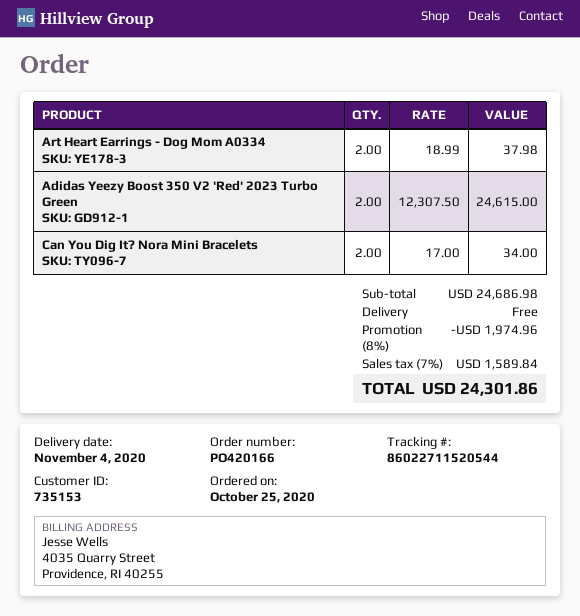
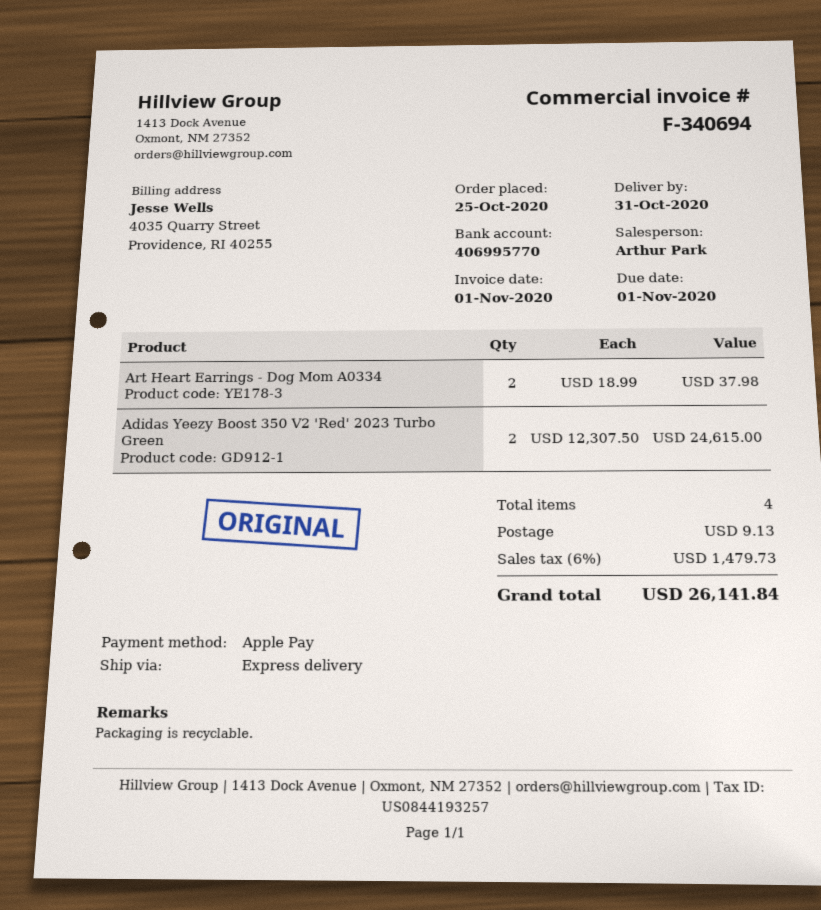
delivery date: 2020-11-04 -> 2020-10-31
Can You Dig It? Nora Mini Bracelets: 2 x 17.00 = 34.00 -> none
discount: 8% = 1974.96 -> none
shipping: 0.00 -> 9.13
tax: 7% = 1589.84 -> 6% = 1479.73
total: 24301.86 -> 26141.84

